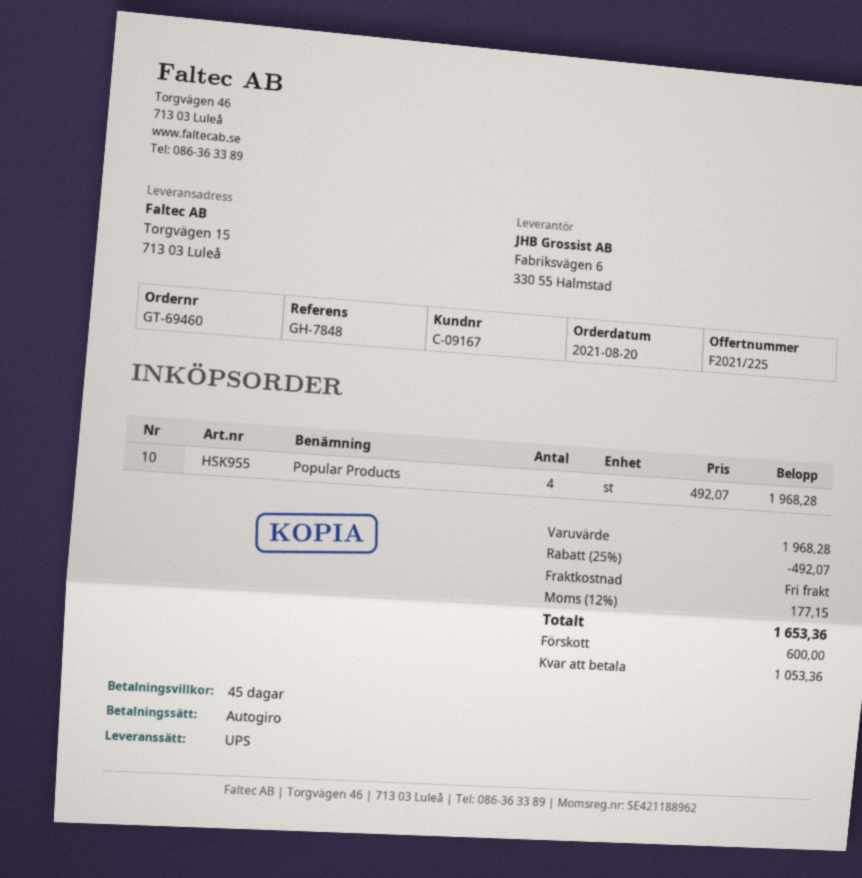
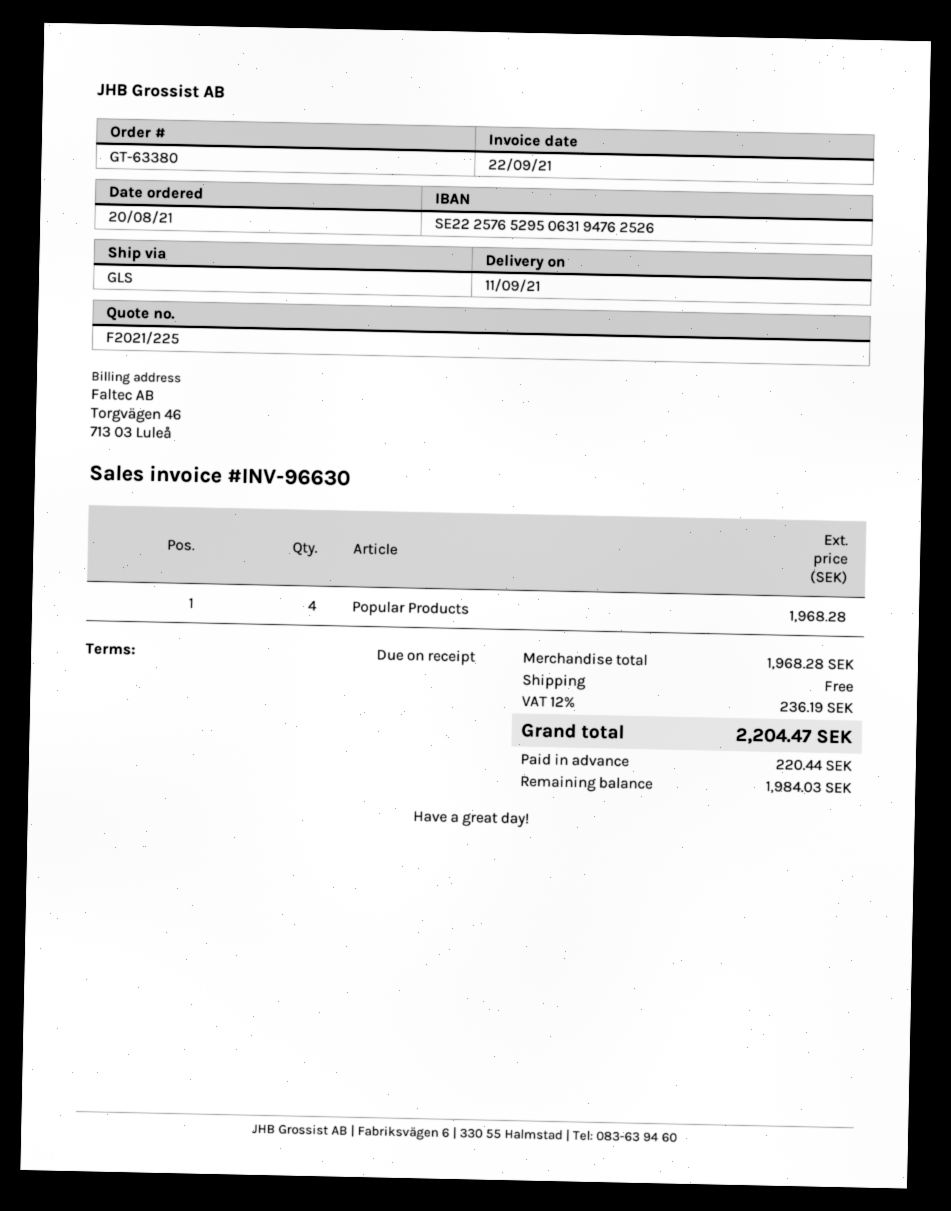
order number: GT-69460 -> GT-63380
payment terms: 45 days -> on receipt
shipping method: UPS -> GLS
discount: 25% = 492.07 -> none
tax: 12% = 177.15 -> 12% = 236.19
total: 1653.36 -> 2204.47
deposit: 600.00 -> 220.44
balance: 1053.36 -> 1984.03

